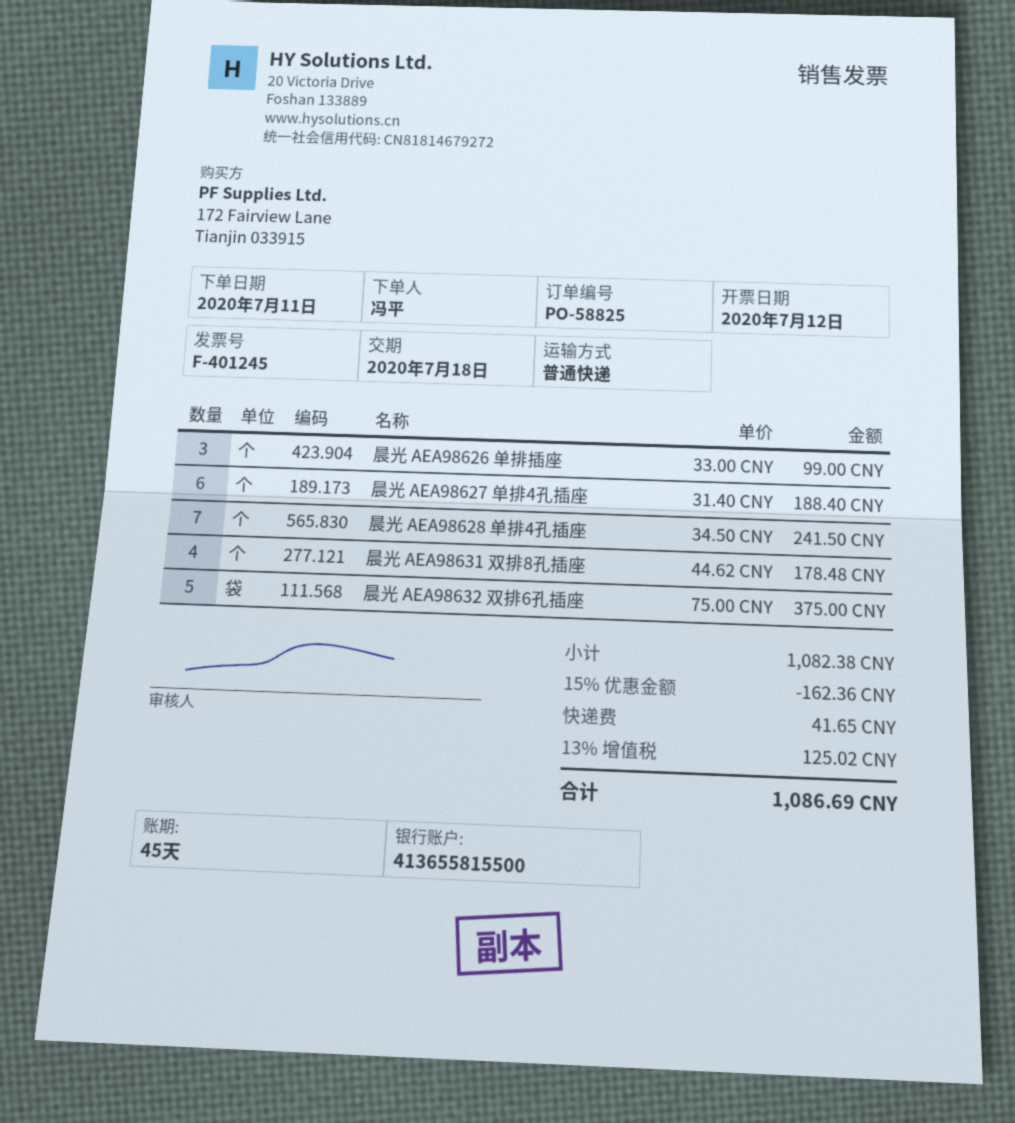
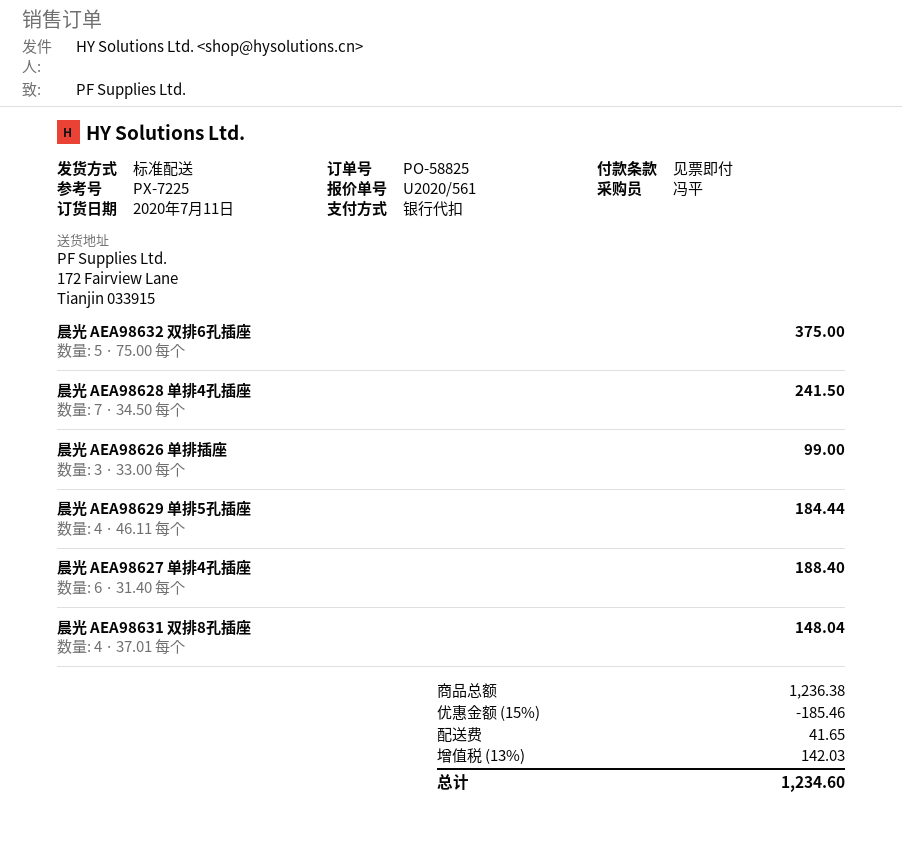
payment terms: 45 days -> on receipt
晨光 AEA98631 双排8孔插座: 4 x 44.62 = 178.48 -> 4 x 37.01 = 148.04
晨光 AEA98629 单排5孔插座: none -> 4 x 46.11 = 184.44
subtotal: 1082.38 -> 1236.38
discount: 15% = 162.36 -> 15% = 185.46
tax: 13% = 125.02 -> 13% = 142.03
total: 1086.69 -> 1234.60

